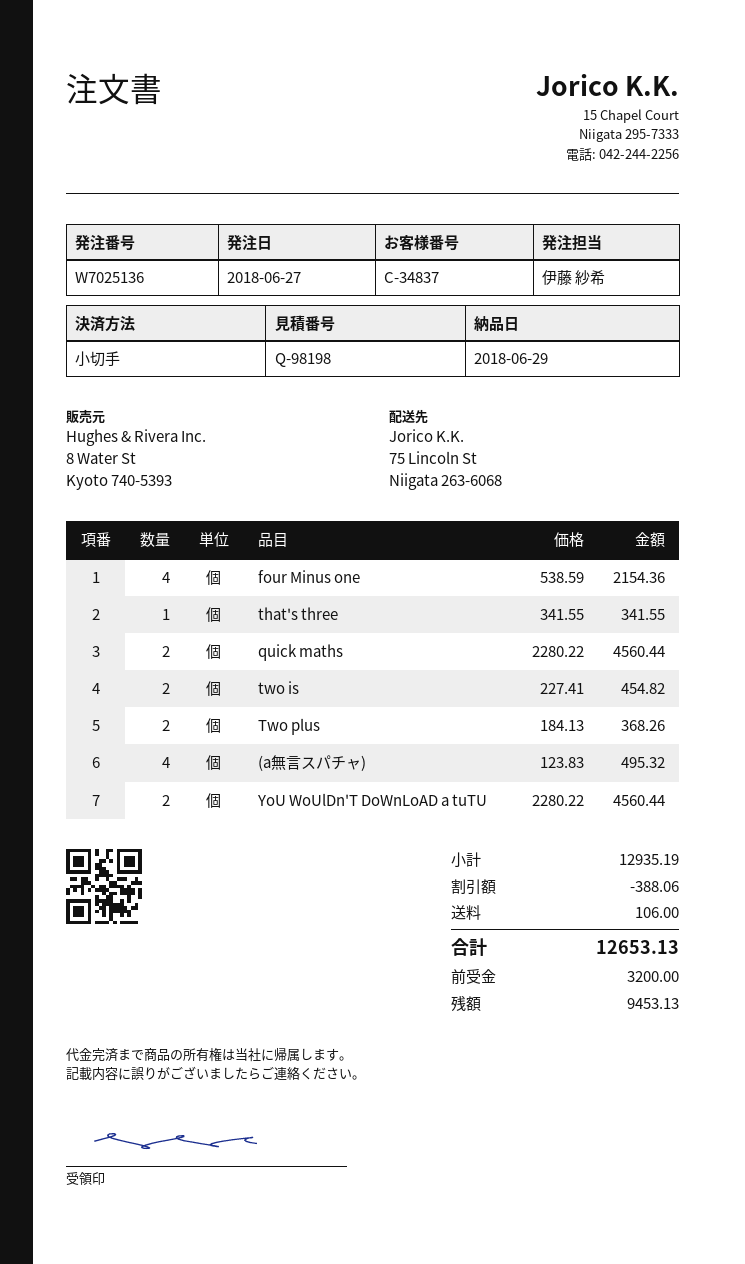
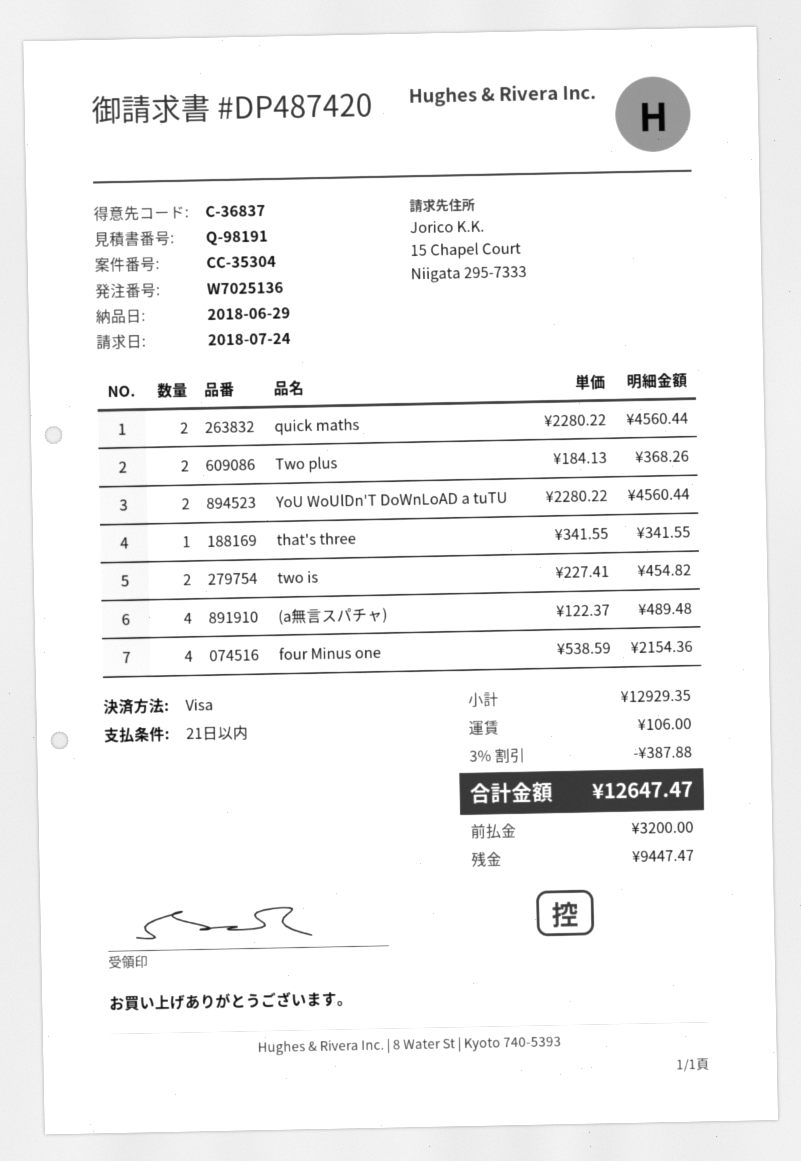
quote number: Q-98198 -> Q-98191
customer number: C-34837 -> C-36837
payment method: cheque -> Visa
(a無言スパチャ): 4 x 123.83 = 495.32 -> 4 x 122.37 = 489.48
subtotal: 12935.19 -> 12929.35
discount: 388.06 -> 387.88
total: 12653.13 -> 12647.47
balance: 9453.13 -> 9447.47

